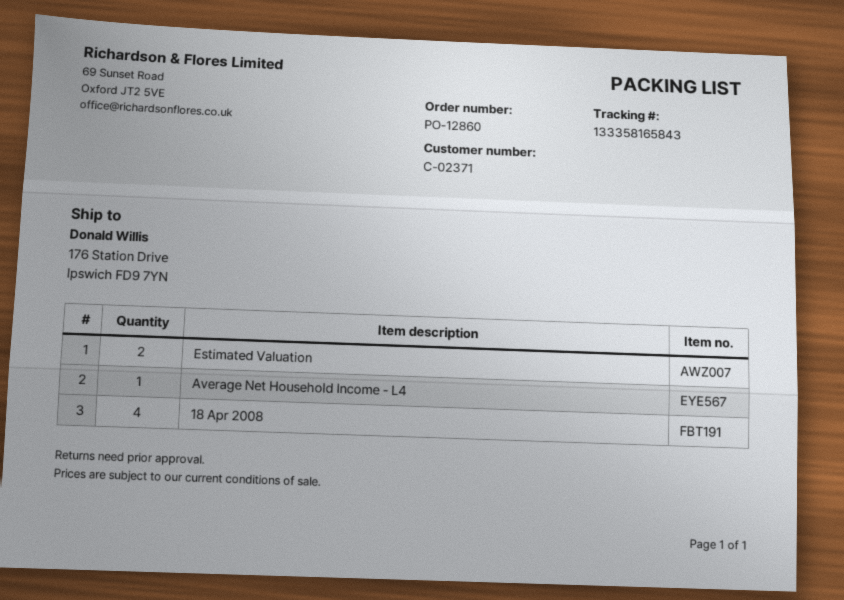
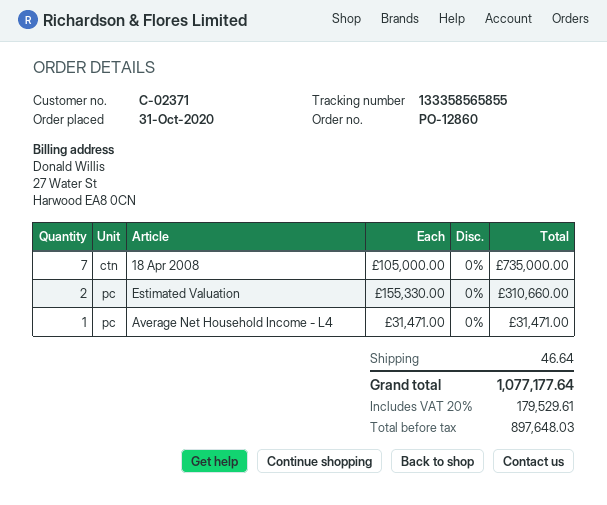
tracking number: 133358165843 -> 133358565855
18 Apr 2008: 4 -> 7

